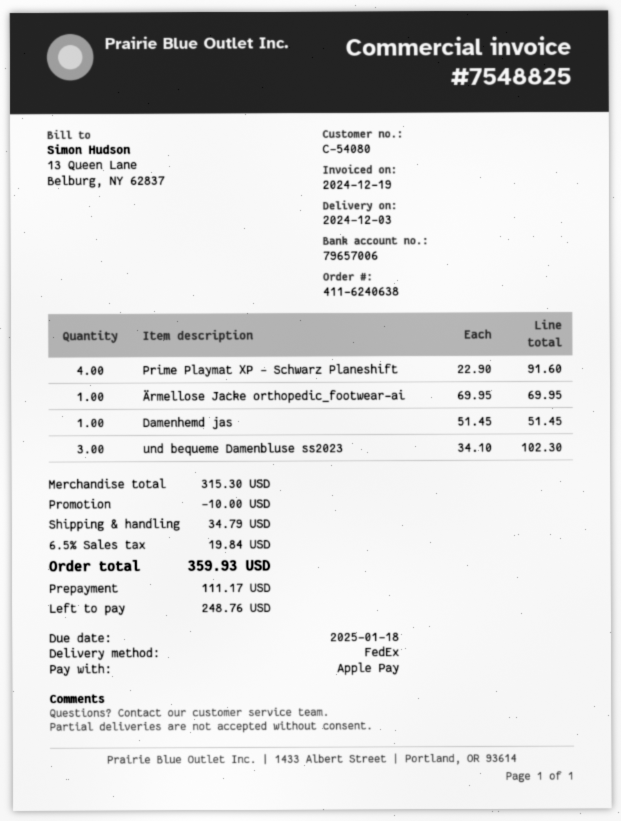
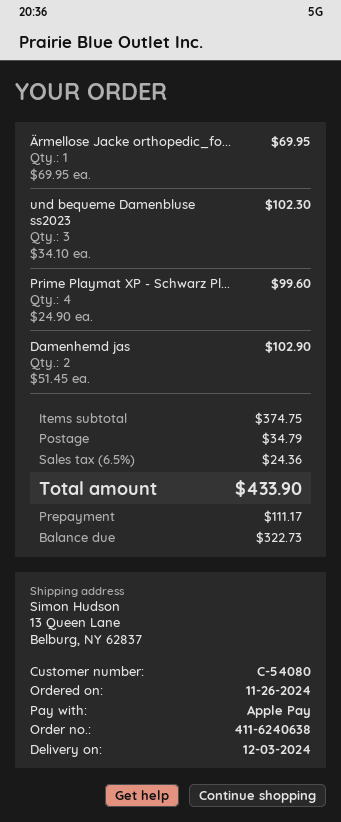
Prime Playmat XP - Schwarz Planeshift: 4 x 22.90 = 91.60 -> 4 x 24.90 = 99.60
Damenhemd jas: 1 x 51.45 = 51.45 -> 2 x 51.45 = 102.90
subtotal: 315.30 -> 374.75
discount: 10.00 -> none
tax: 6.5% = 19.84 -> 6.5% = 24.36
total: 359.93 -> 433.90
balance: 248.76 -> 322.73

